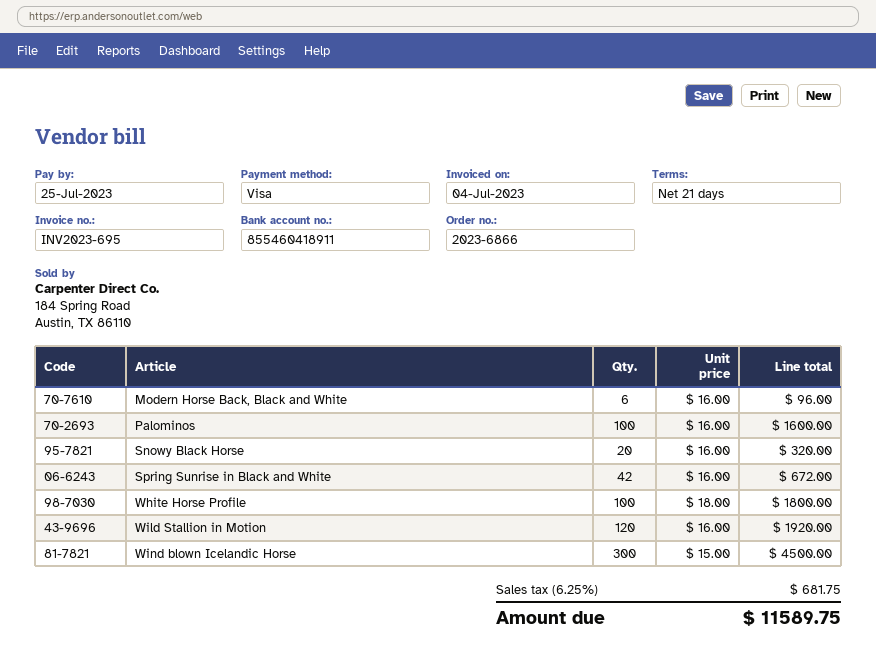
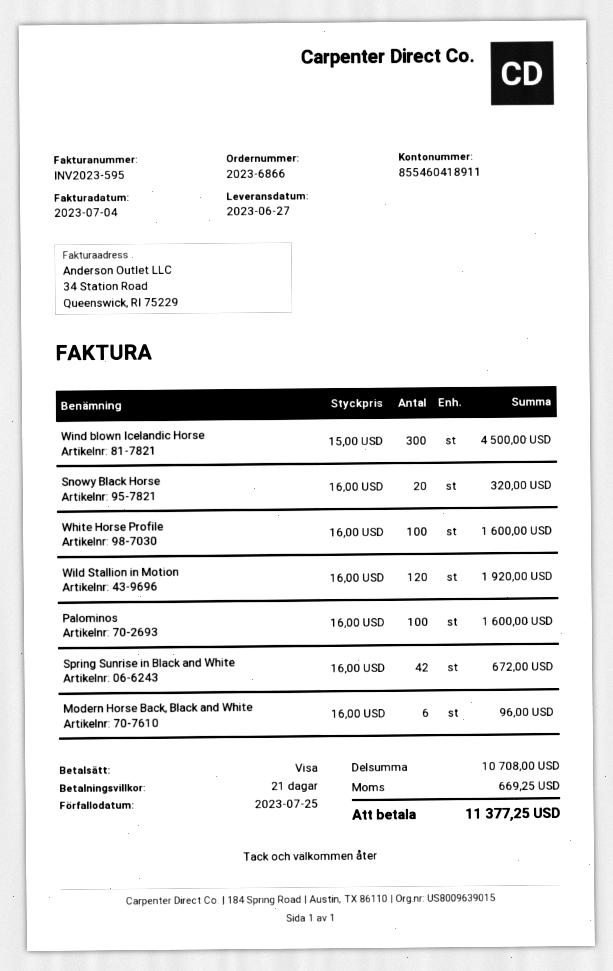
invoice number: INV2023-695 -> INV2023-595
White Horse Profile: 100 x 18.00 = 1800.00 -> 100 x 16.00 = 1600.00
tax: 681.75 -> 669.25
total: 11589.75 -> 11377.25

